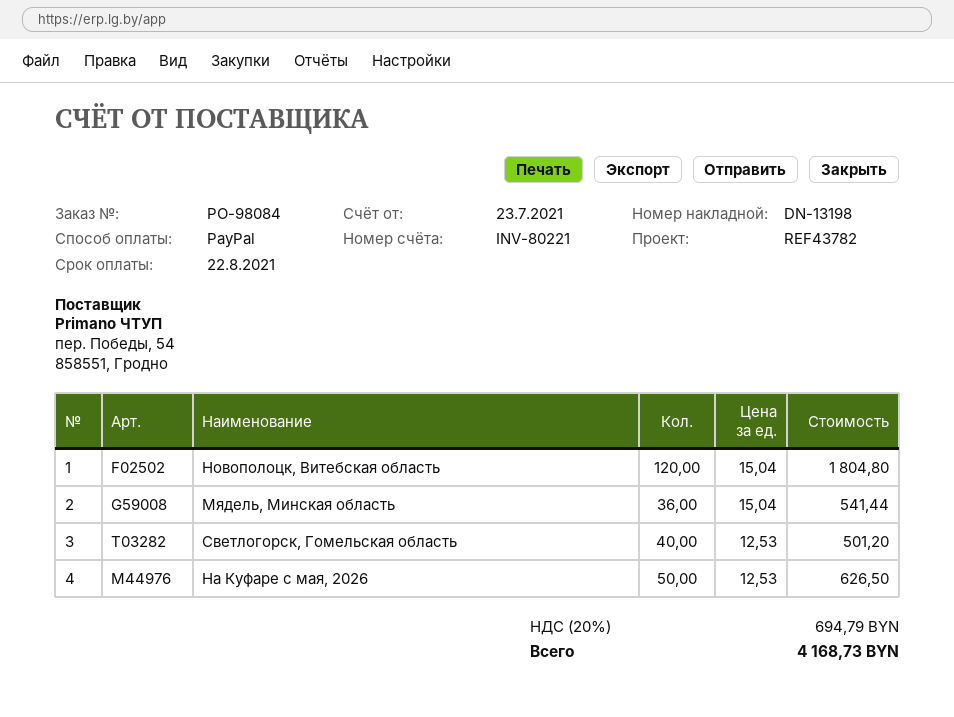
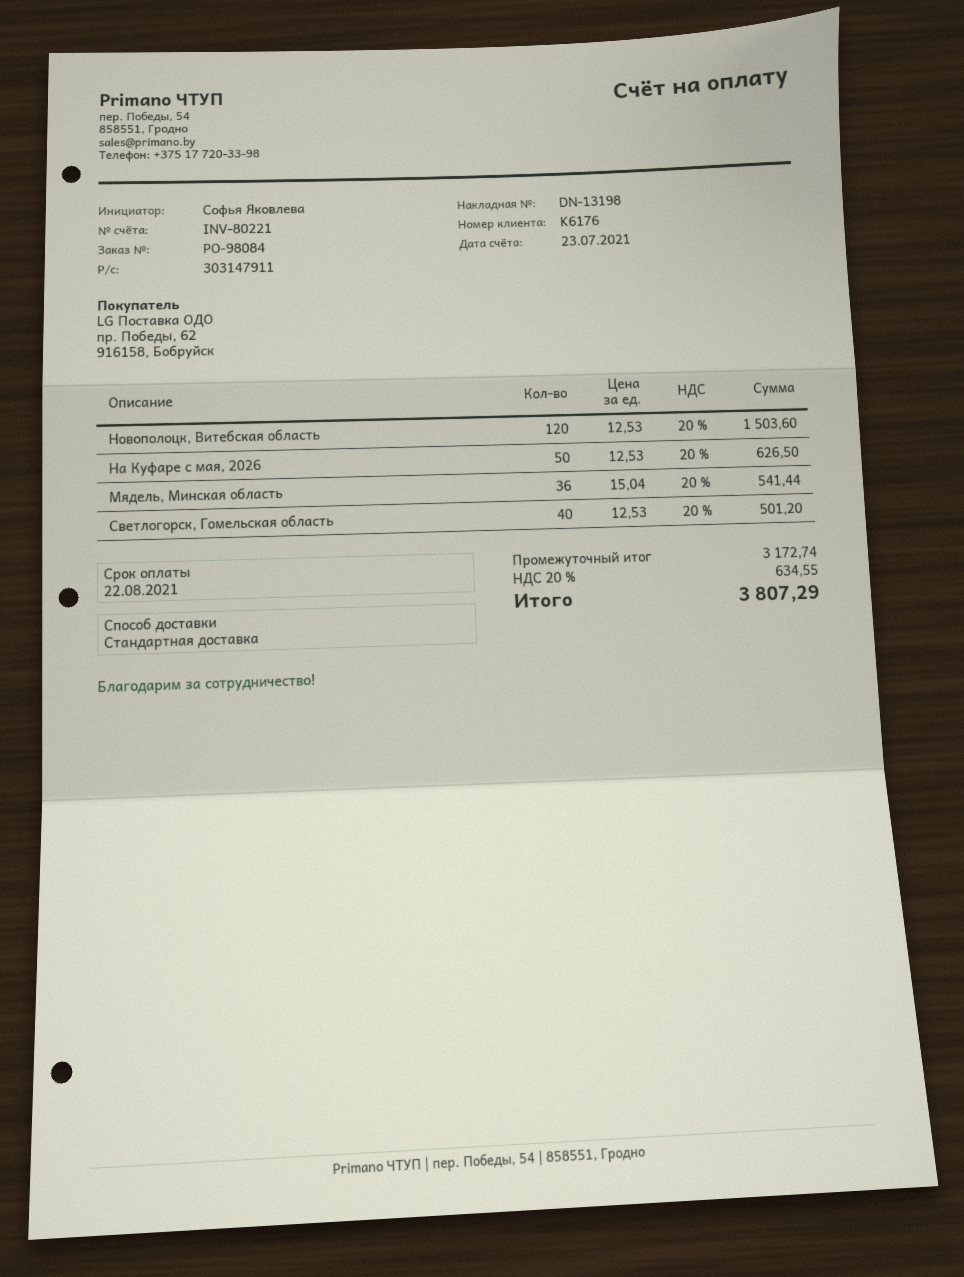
Новополоцк, Витебская область: 120 x 15.04 = 1804.80 -> 120 x 12.53 = 1503.60
tax: 20% = 694.79 -> 20% = 634.55
total: 4168.73 -> 3807.29

